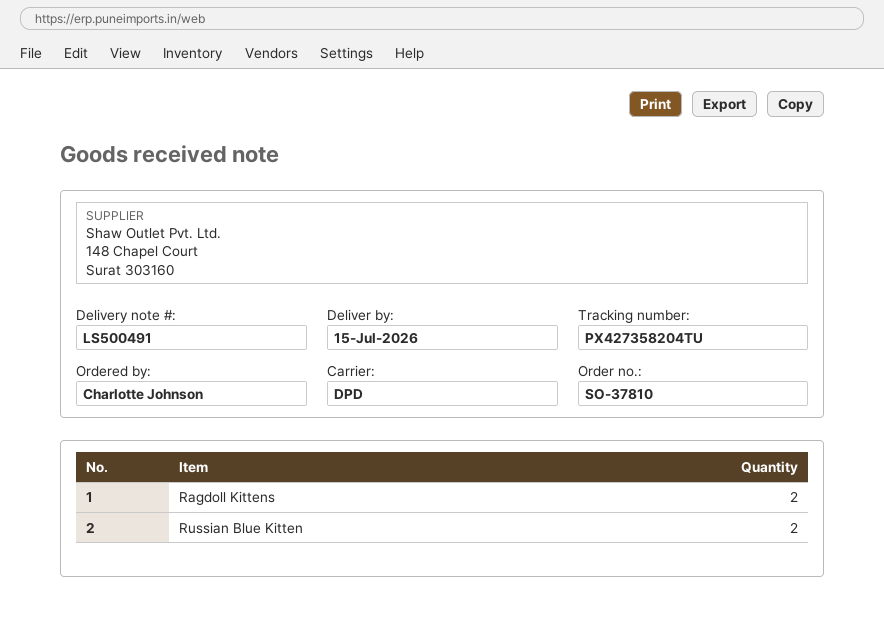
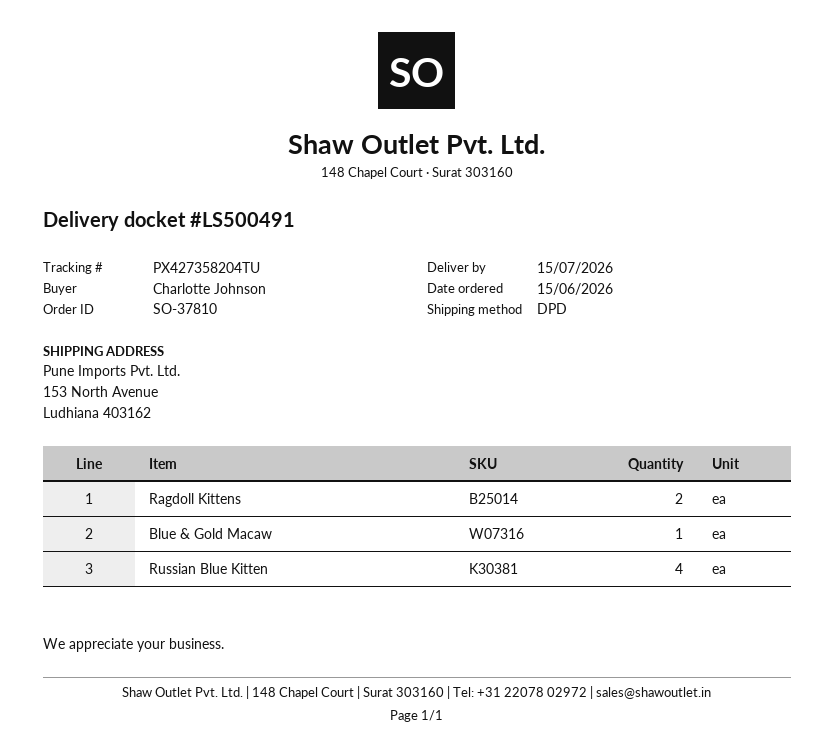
Russian Blue Kitten: 2 -> 4
Blue & Gold Macaw: none -> 1

